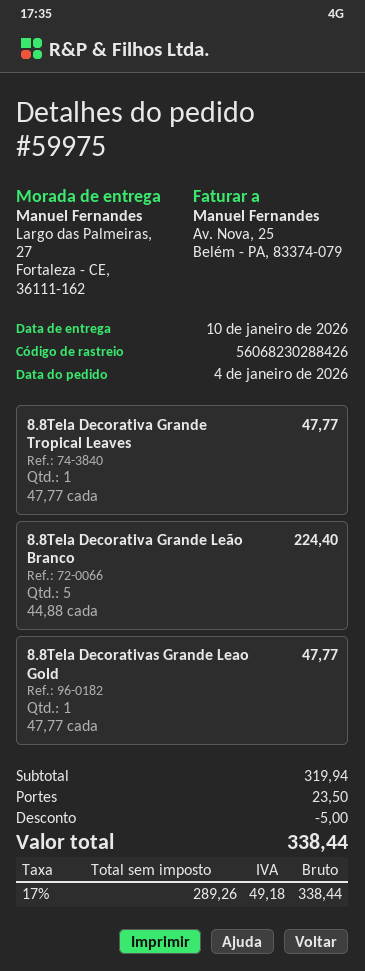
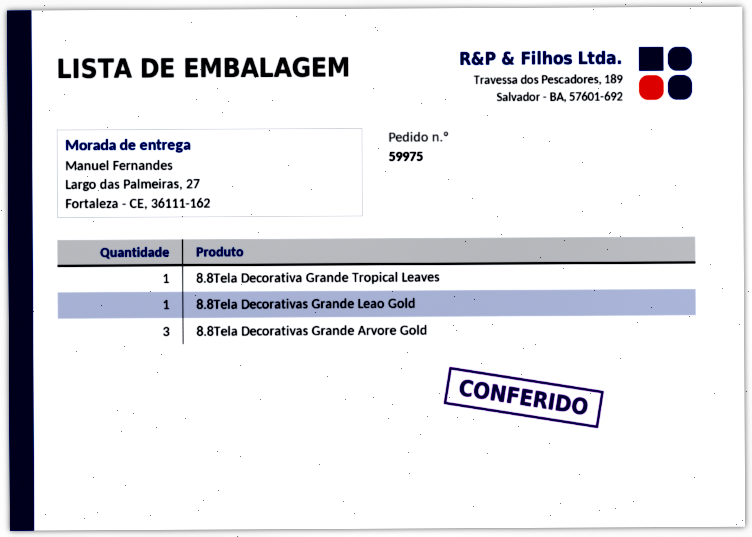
8.8Tela Decorativa Grande Leão Branco: 5 -> none
8.8Tela Decorativas Grande Arvore Gold: none -> 3

